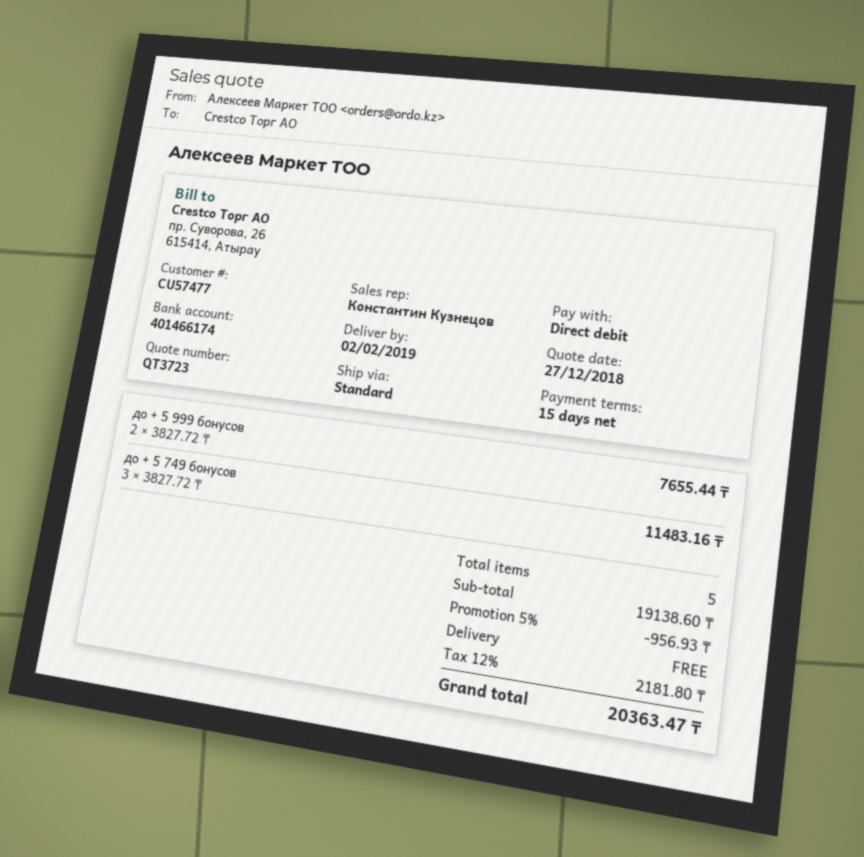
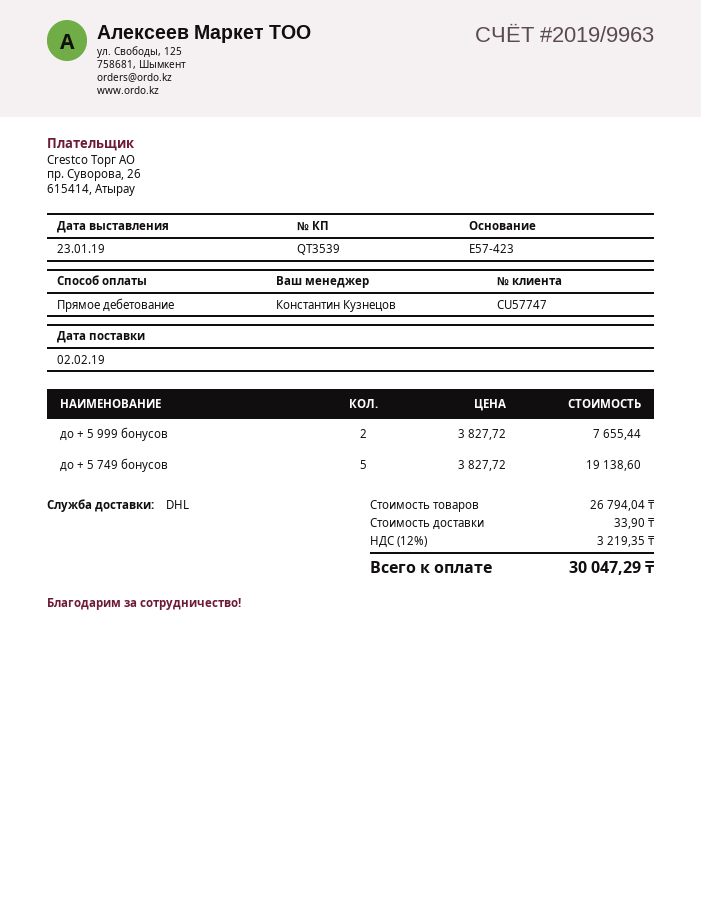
quote number: QT3723 -> QT3539
customer number: CU57477 -> CU57747
shipping method: standard -> DHL
до + 5 749 бонусов: 3 x 3827.72 = 11483.16 -> 5 x 3827.72 = 19138.60
subtotal: 19138.60 -> 26794.04
discount: 5% = 956.93 -> none
shipping: 0.00 -> 33.90
tax: 12% = 2181.80 -> 12% = 3219.35
total: 20363.47 -> 30047.29

